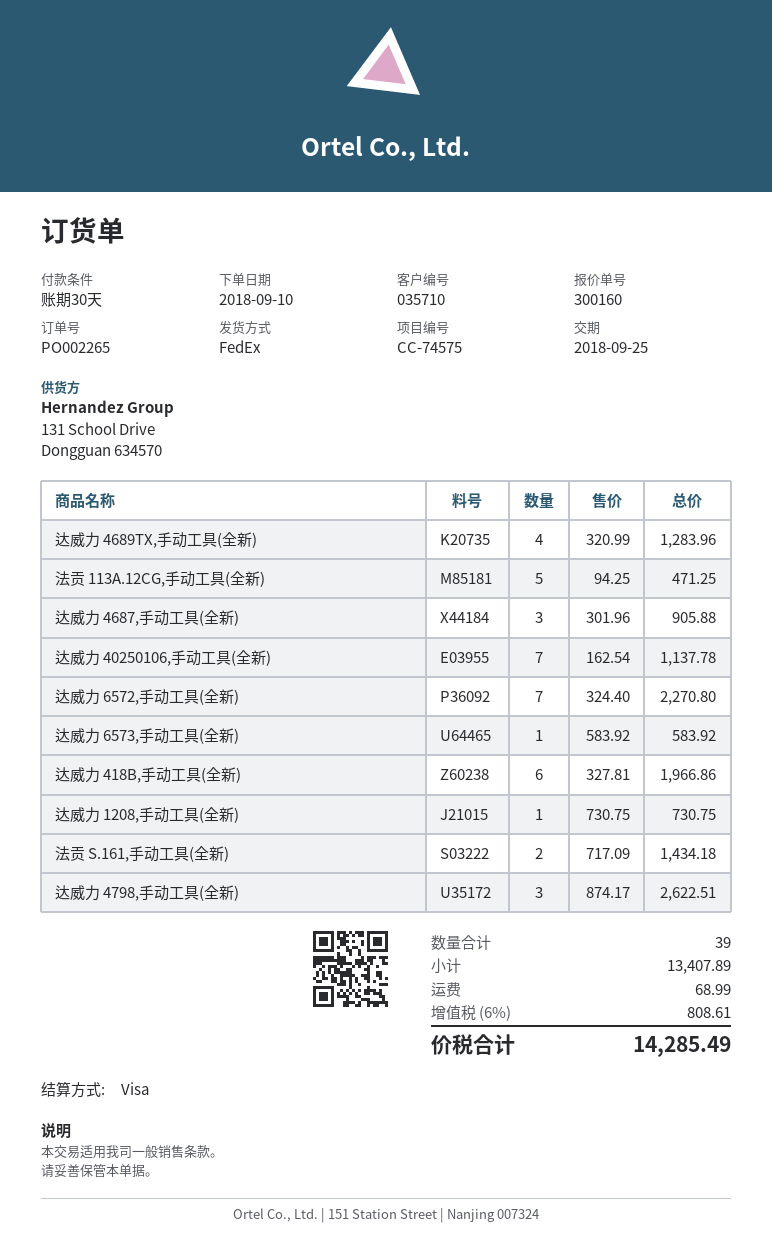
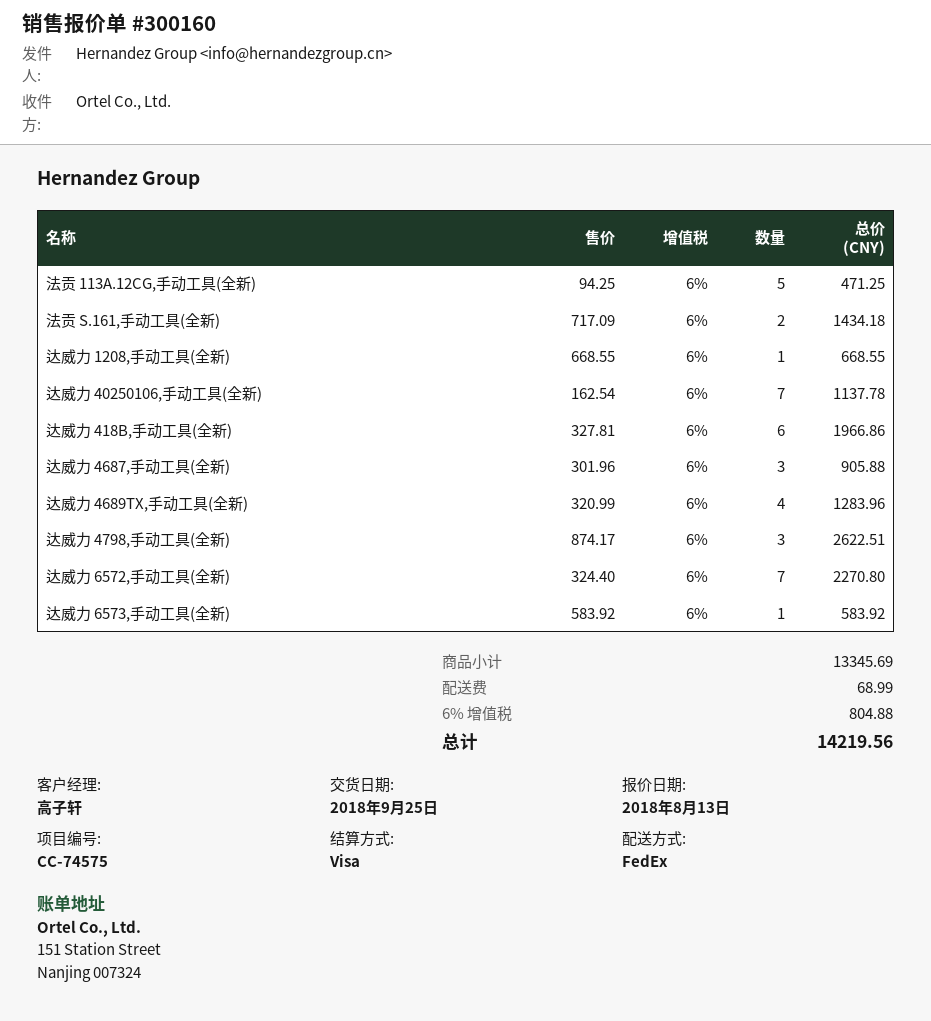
达威力 1208,手动工具(全新): 1 x 730.75 = 730.75 -> 1 x 668.55 = 668.55
subtotal: 13407.89 -> 13345.69
tax: 6% = 808.61 -> 6% = 804.88
total: 14285.49 -> 14219.56

